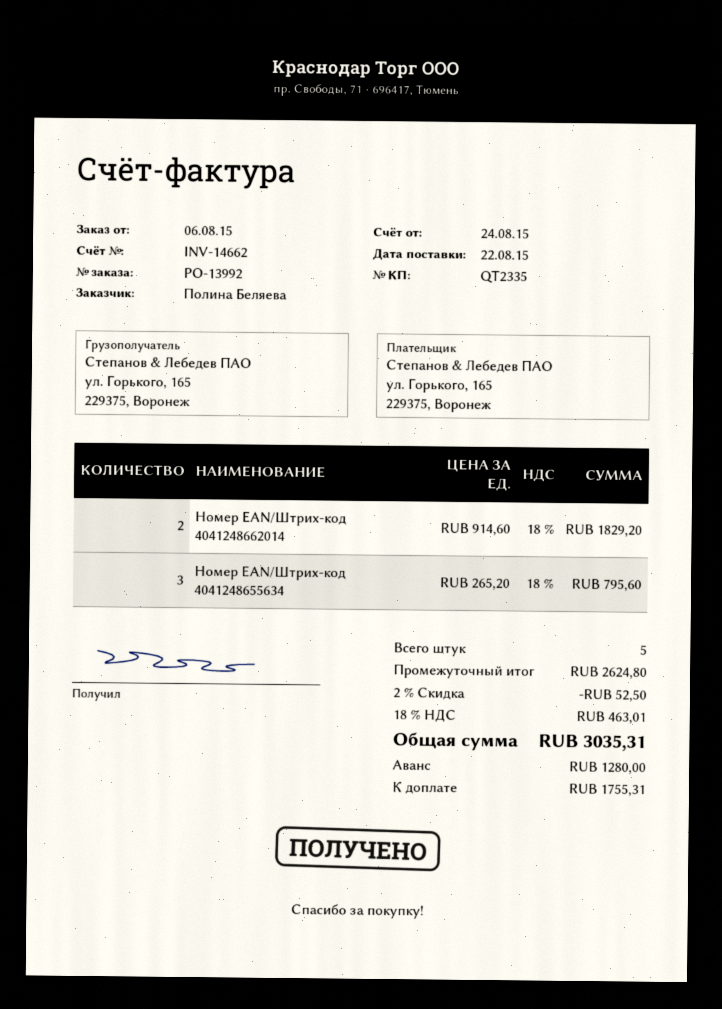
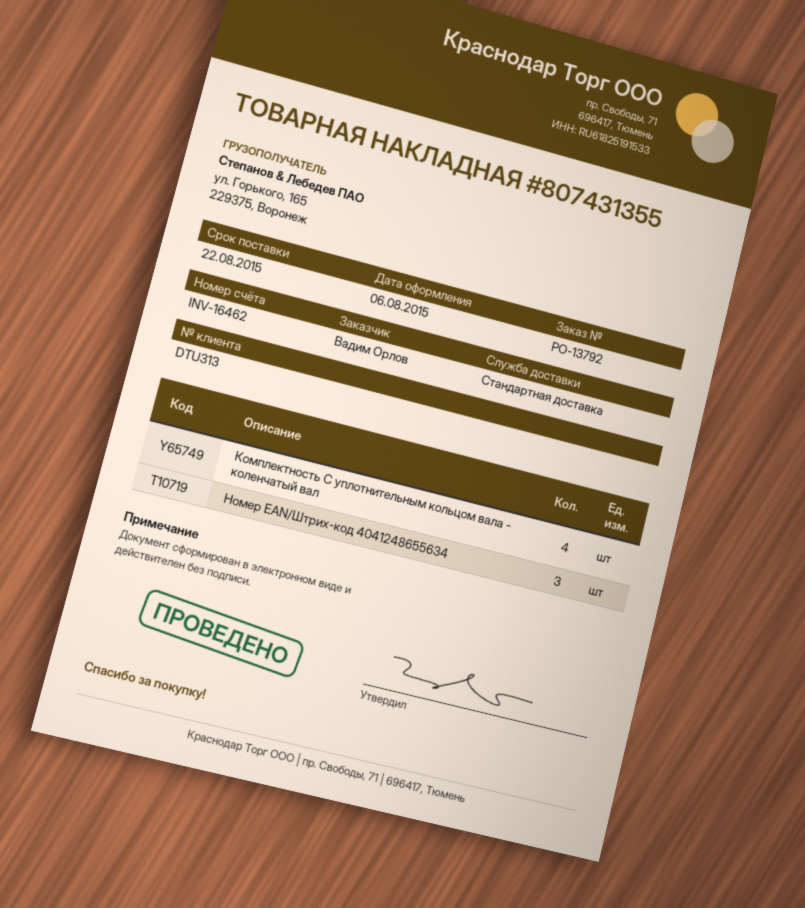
order number: PO-13992 -> PO-13792
invoice number: INV-14662 -> INV-16462
ordered by: Полина Беляева -> Вадим Орлов
Номер EAN/Штрих-код 4041248662014: 2 -> none
Комплектность С уплотнительным кольцом вала - коленчатый вал: none -> 4

